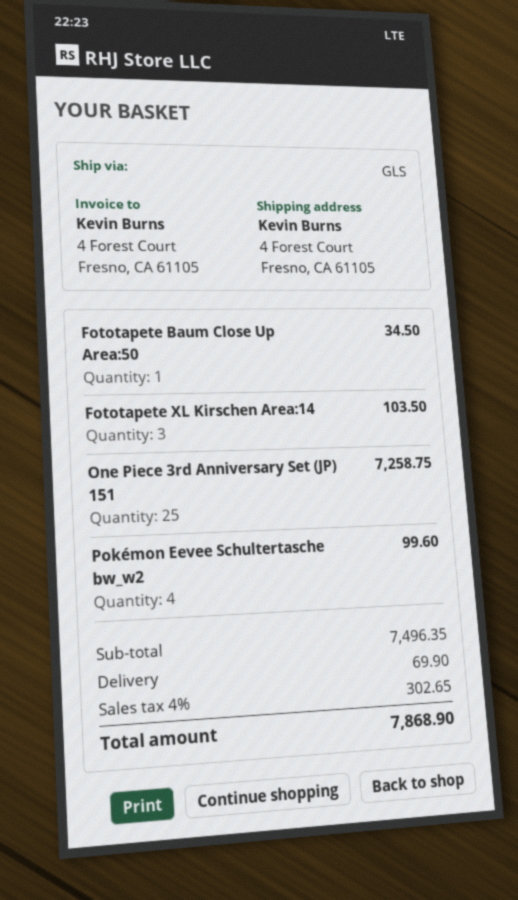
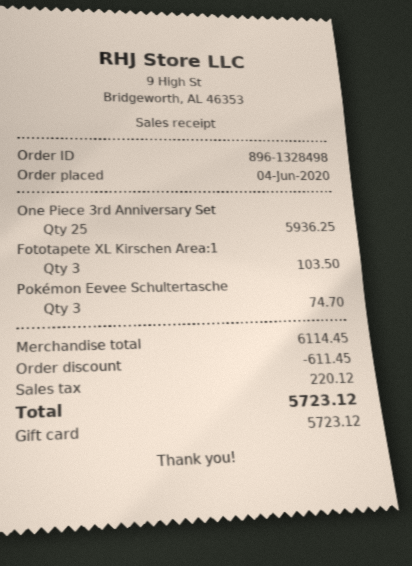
Fototapete Baum Close Up Area:50: 1 for 34.50 -> none
One Piece 3rd Anniversary Set (JP) 151: 25 for 7258.75 -> 25 for 5936.25
Pokémon Eevee Schultertasche bw_w2: 4 for 99.60 -> 3 for 74.70
subtotal: 7496.35 -> 6114.45
discount: none -> 611.45
shipping: 69.90 -> none
tax: 302.65 -> 220.12
total: 7868.90 -> 5723.12

